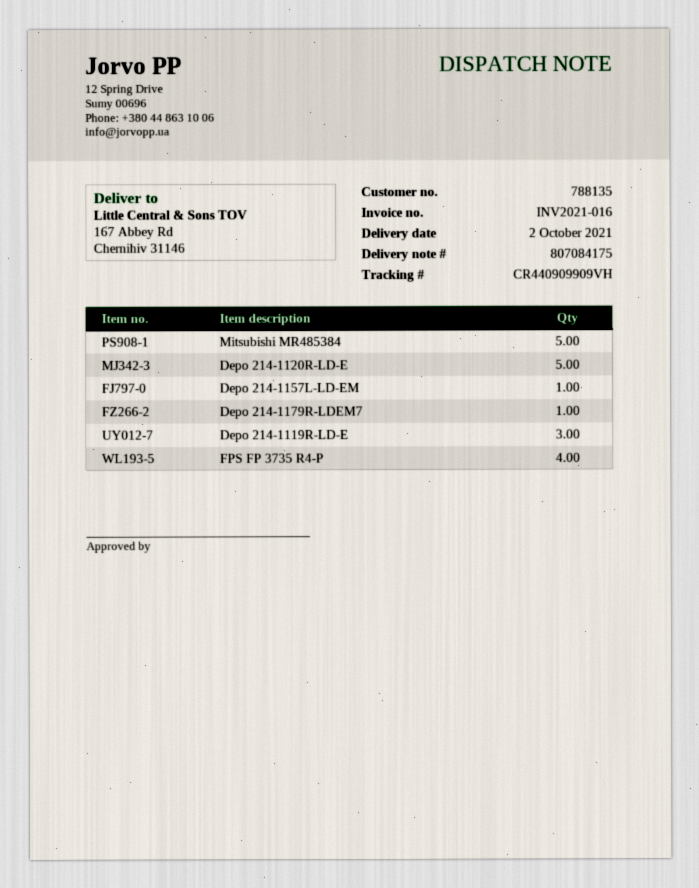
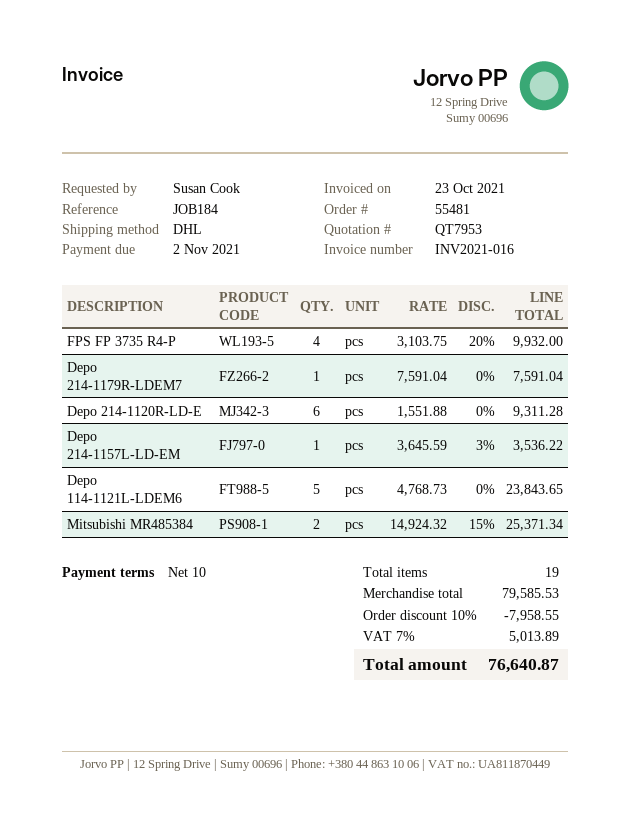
Mitsubishi MR485384: 5 -> 2
Depo 214-1120R-LD-E: 5 -> 6
Depo 214-1119R-LD-E: 3 -> none
Depo 114-1121L-LDEM6: none -> 5

